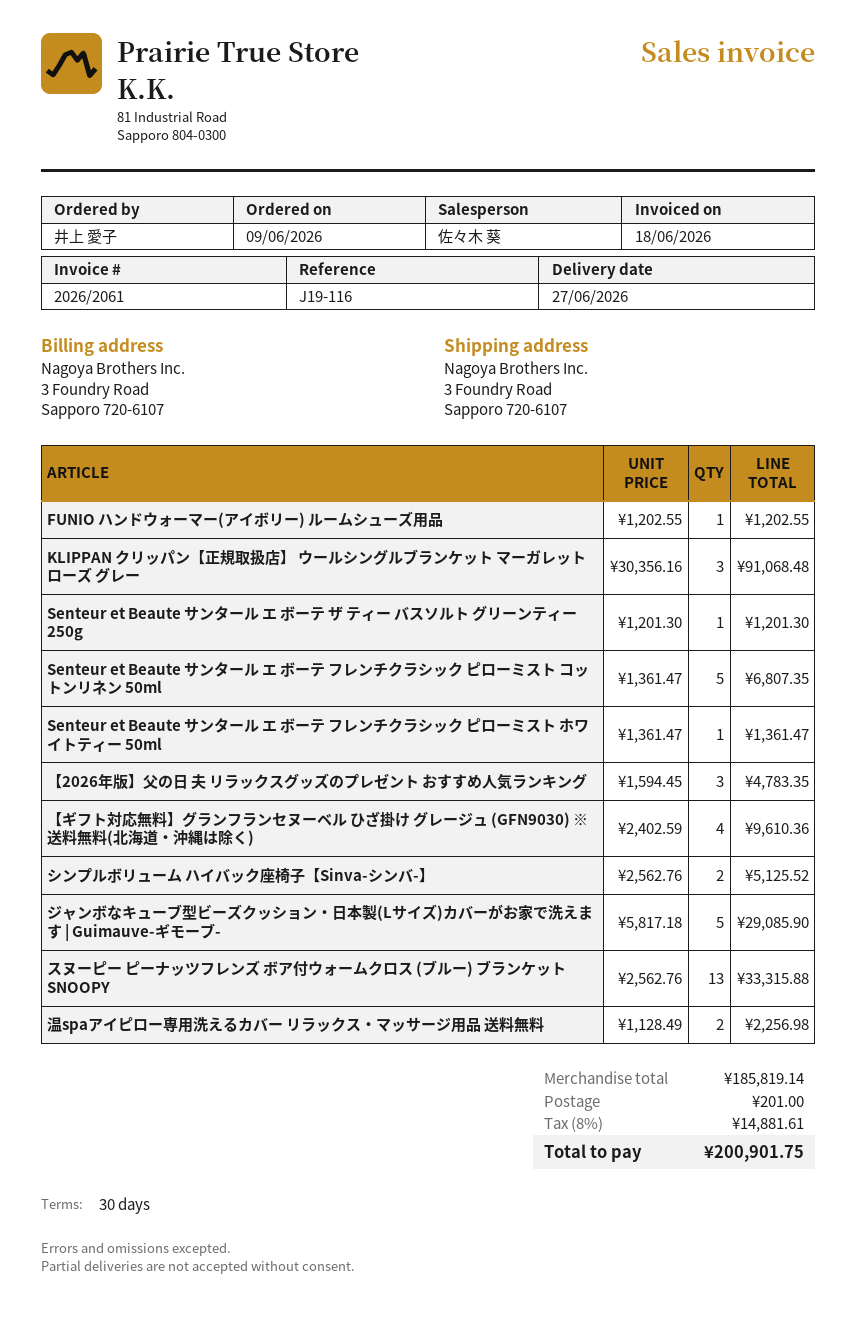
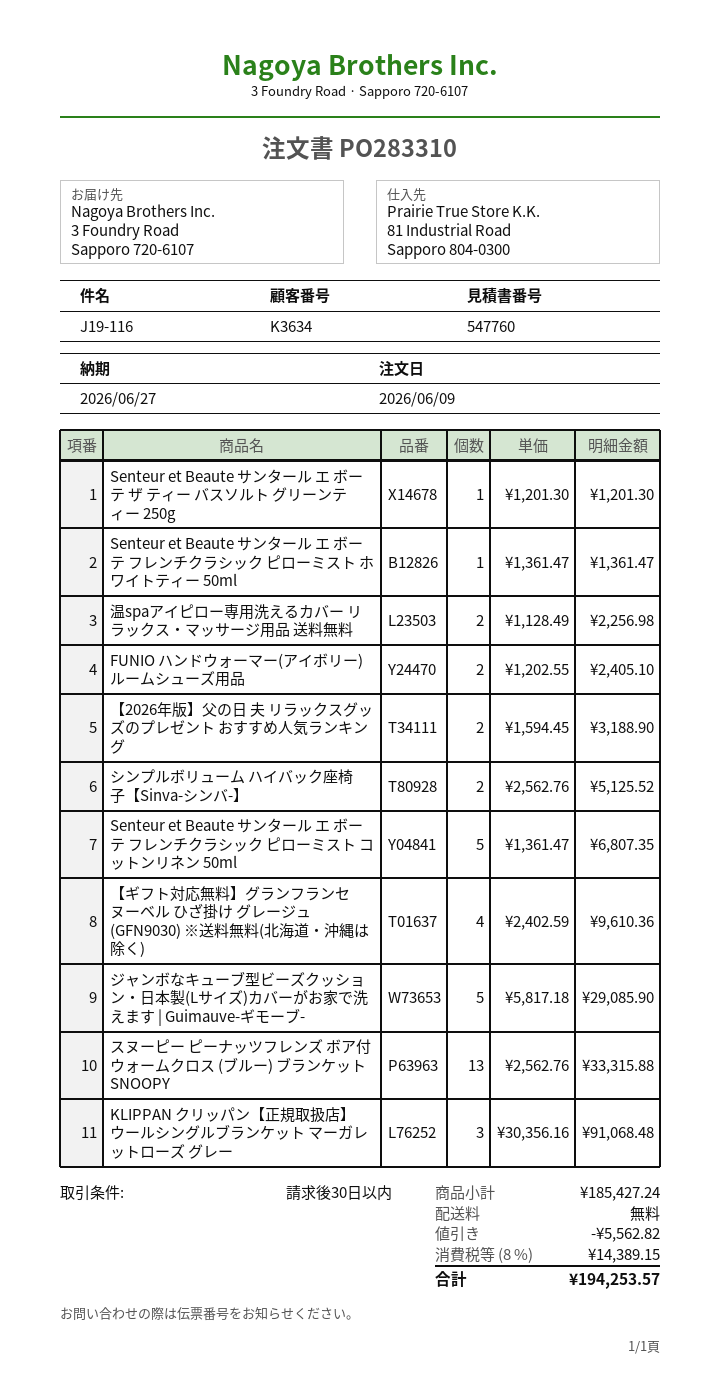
FUNIO ハンドウォーマー(アイボリー) ルームシューズ用品: 1 x 1202.55 = 1202.55 -> 2 x 1202.55 = 2405.10
【2026年版】父の日 夫 リラックスグッズのプレゼント おすすめ人気ランキング: 3 x 1594.45 = 4783.35 -> 2 x 1594.45 = 3188.90
subtotal: 185819.14 -> 185427.24
discount: none -> 5562.82
shipping: 201.00 -> 0.00
tax: 8% = 14881.61 -> 8% = 14389.15
total: 200901.75 -> 194253.57

